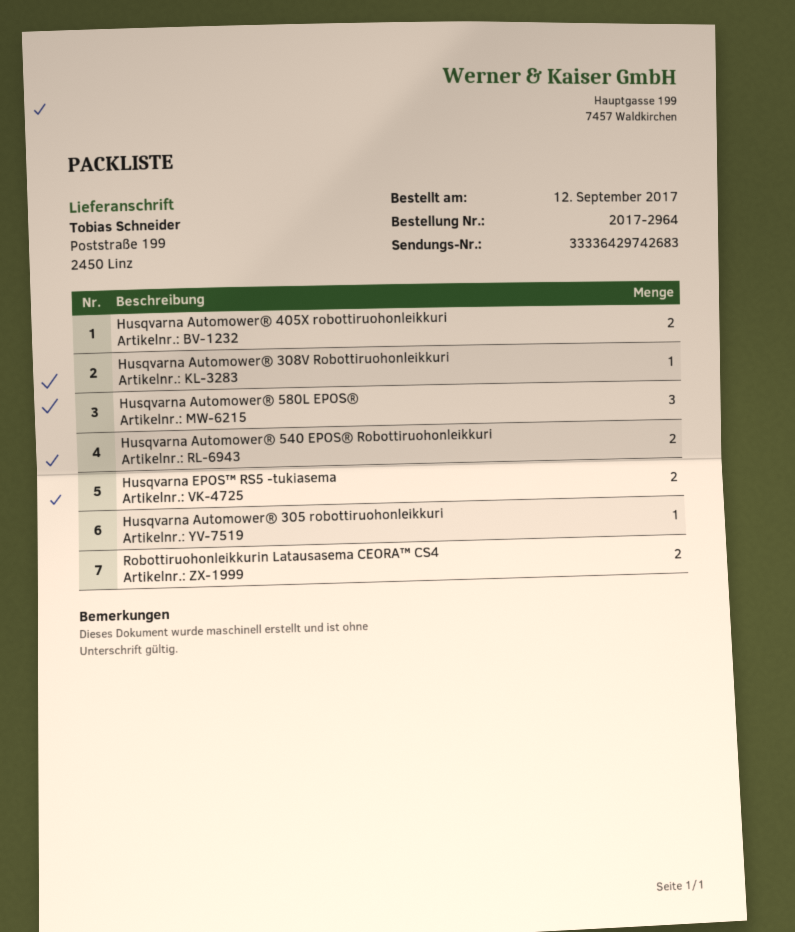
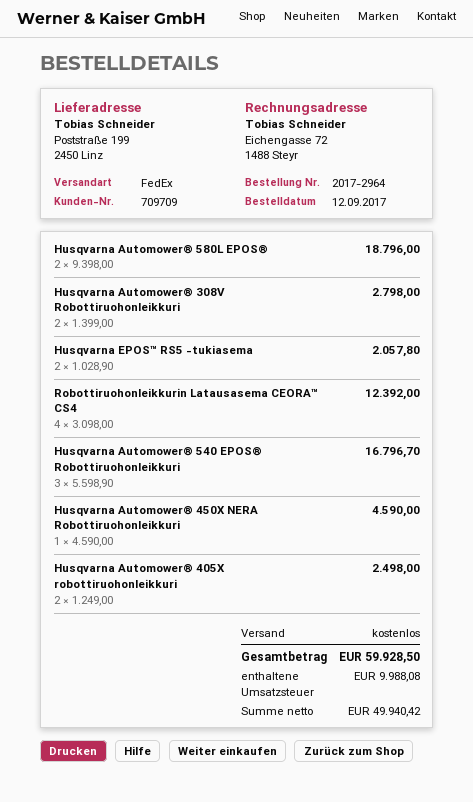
Husqvarna Automower® 308V Robottiruohonleikkuri: 1 -> 2
Husqvarna Automower® 580L EPOS®: 3 -> 2
Husqvarna Automower® 540 EPOS® Robottiruohonleikkuri: 2 -> 3
Husqvarna Automower® 305 robottiruohonleikkuri: 1 -> none
Robottiruohonleikkurin Latausasema CEORA™ CS4: 2 -> 4
Husqvarna Automower® 450X NERA Robottiruohonleikkuri: none -> 1

